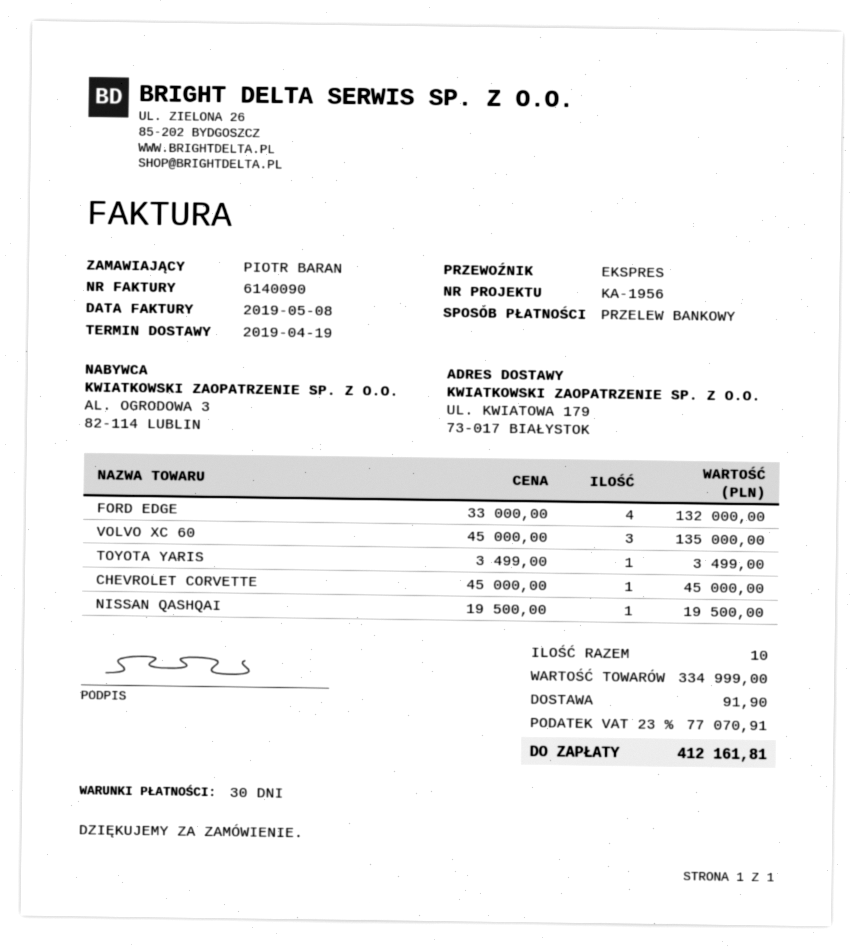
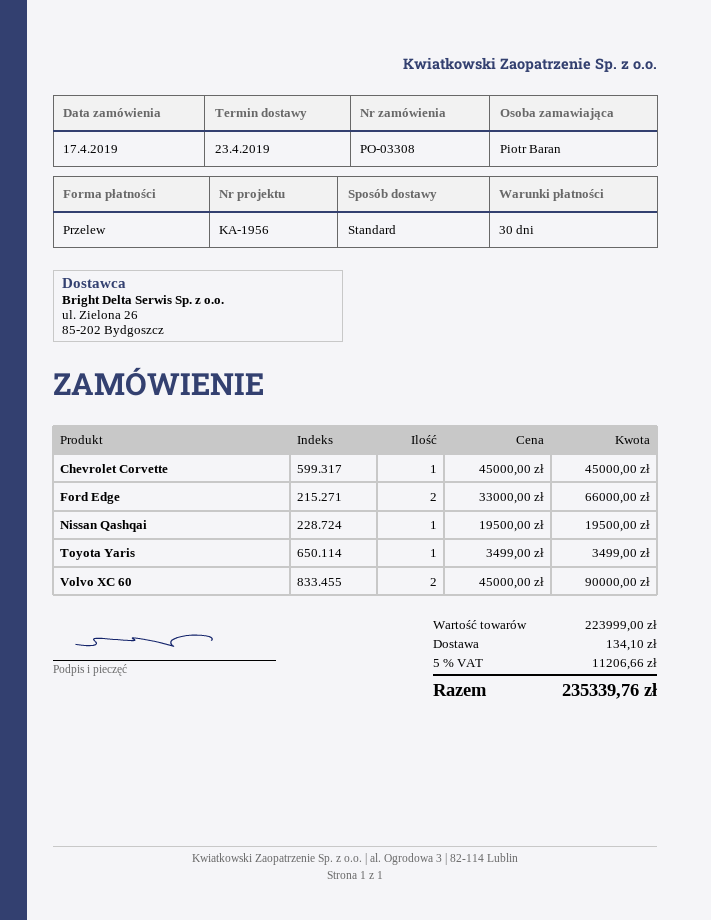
delivery date: 2019-04-19 -> 2019-04-23
shipping method: express -> standard
FORD EDGE: 4 x 33000.00 = 132000.00 -> 2 x 33000.00 = 66000.00
VOLVO XC 60: 3 x 45000.00 = 135000.00 -> 2 x 45000.00 = 90000.00
subtotal: 334999.00 -> 223999.00
shipping: 91.90 -> 134.10
tax: 23% = 77070.91 -> 5% = 11206.66
total: 412161.81 -> 235339.76

